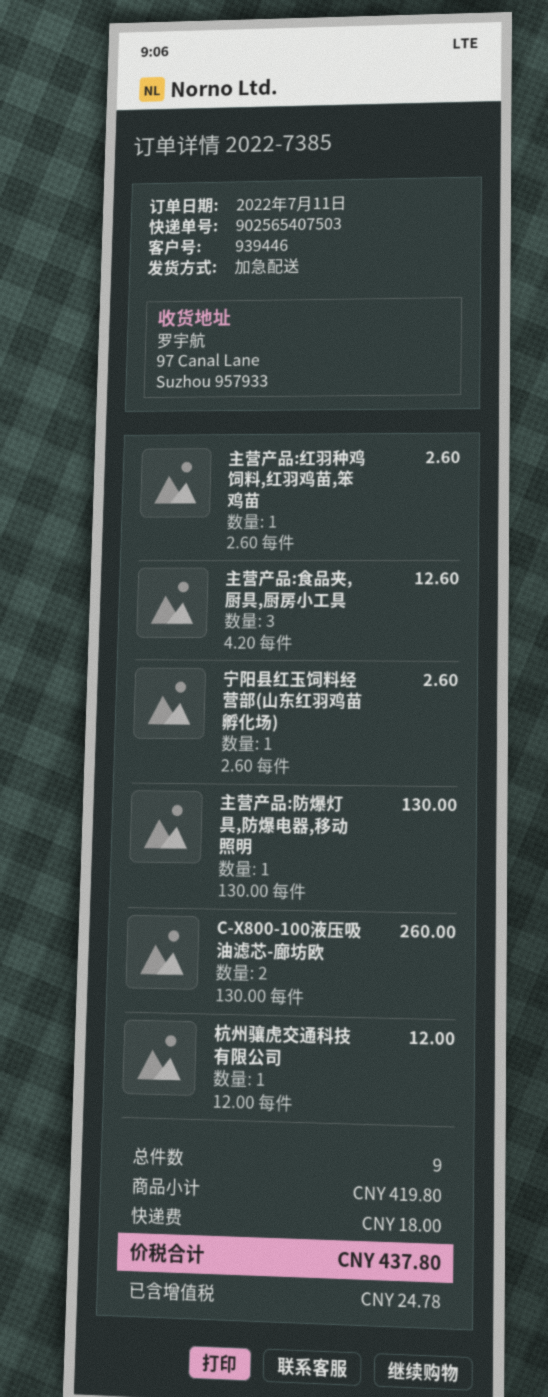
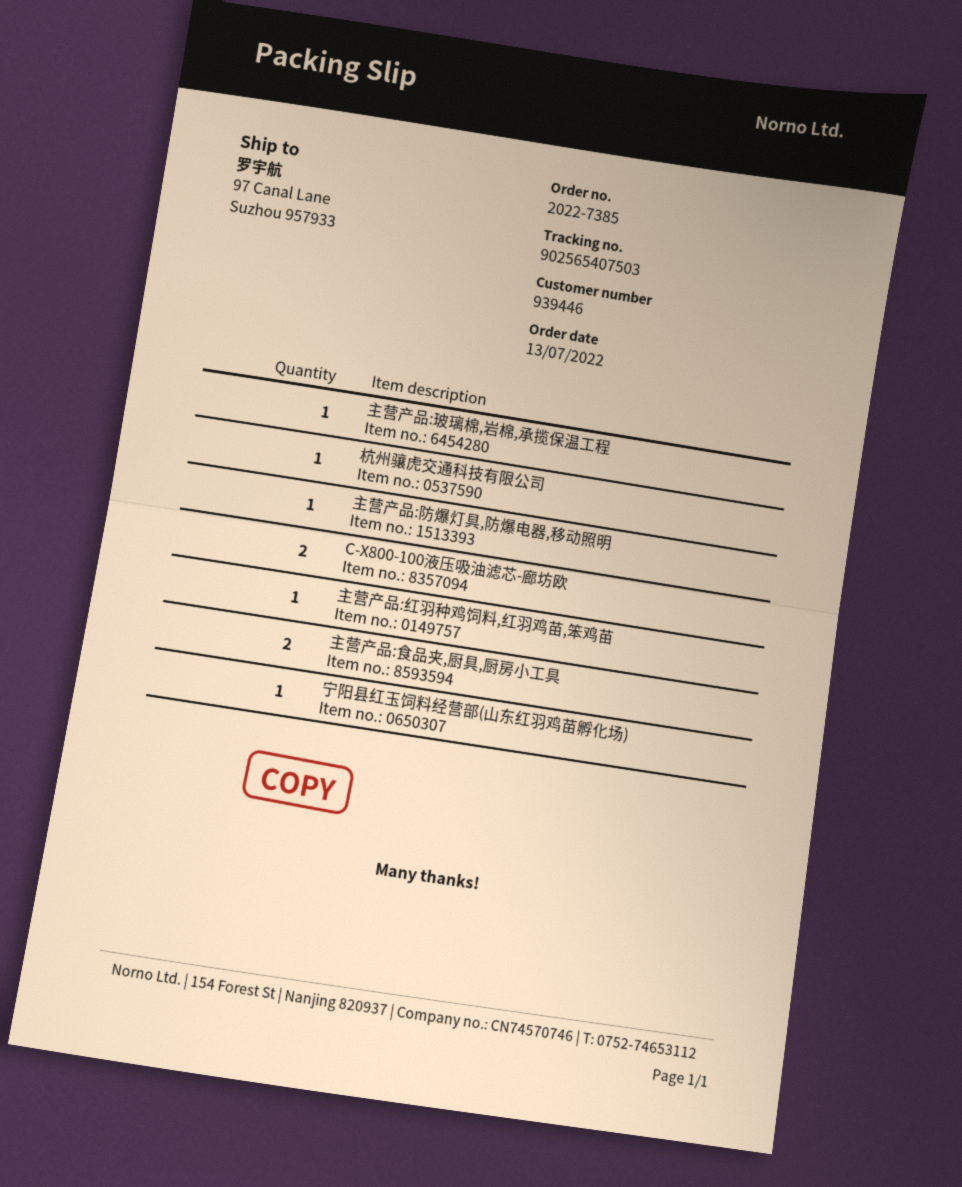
order date: 2022-07-11 -> 2022-07-13
主营产品:食品夹,厨具,厨房小工具: 3 -> 2
主营产品:玻璃棉,岩棉,承揽保温工程: none -> 1

